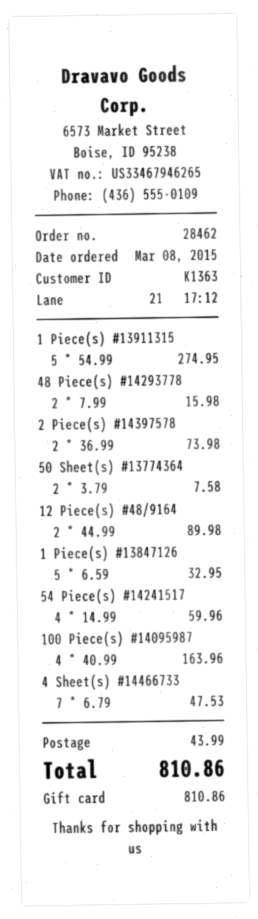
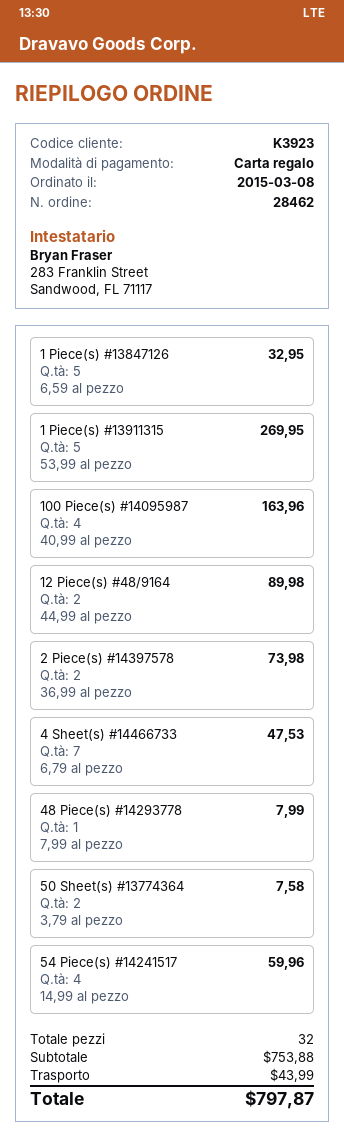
customer number: K1363 -> K3923
1 Piece(s) #13911315: 5 x 54.99 = 274.95 -> 5 x 53.99 = 269.95
48 Piece(s) #14293778: 2 x 7.99 = 15.98 -> 1 x 7.99 = 7.99
total: 810.86 -> 797.87

